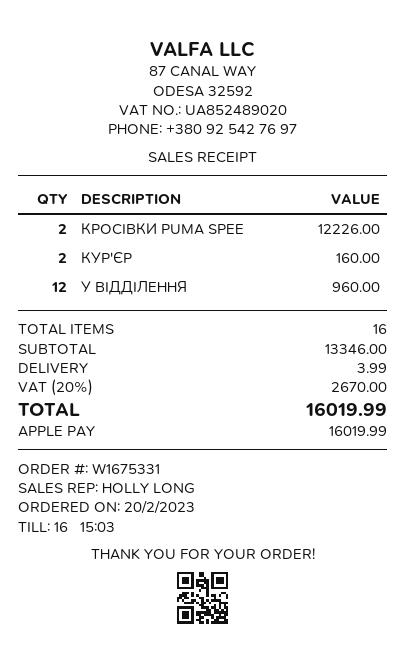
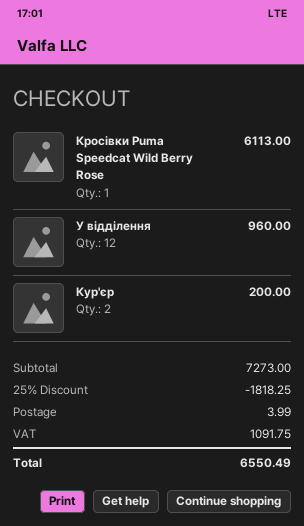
КРОСІВКИ PUMA SPEE: 2 for 12226.00 -> 1 for 6113.00
КУР'ЄР: 2 for 160.00 -> 2 for 200.00
subtotal: 13346.00 -> 7273.00
discount: none -> 25% = 1818.25
tax: 2670.00 -> 1091.75
total: 16019.99 -> 6550.49

